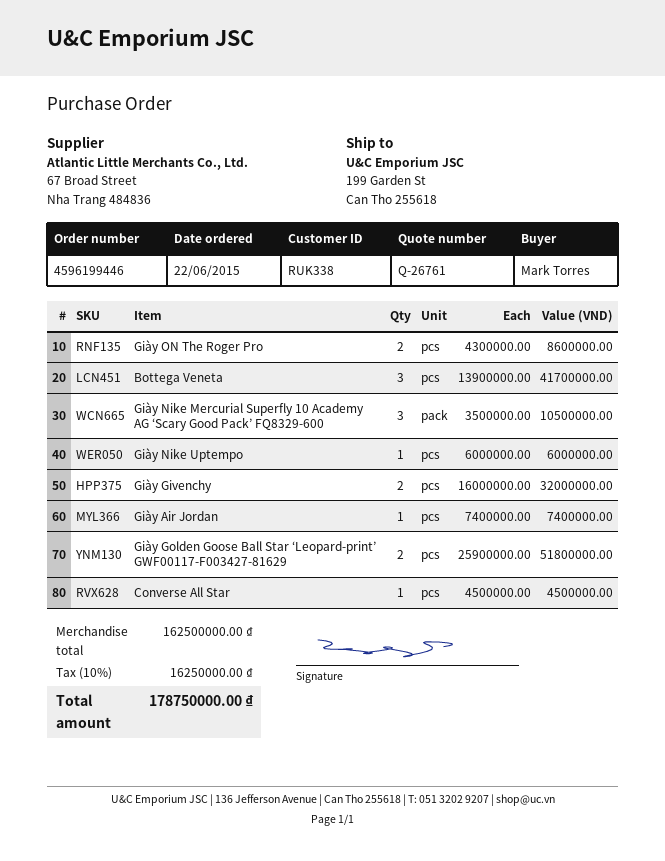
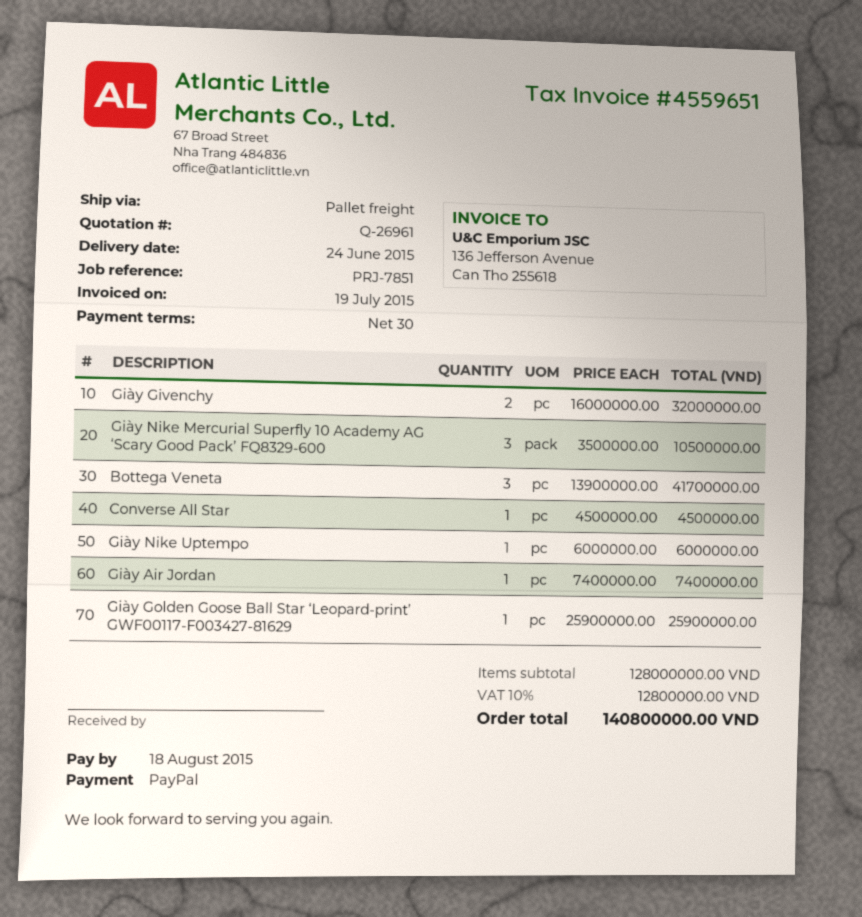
quote number: Q-26761 -> Q-26961
Giày ON The Roger Pro: 2 x 4300000.00 = 8600000.00 -> none
Giày Golden Goose Ball Star ‘Leopard-print’ GWF00117-F003427-81629: 2 x 25900000.00 = 51800000.00 -> 1 x 25900000.00 = 25900000.00
subtotal: 162500000.00 -> 128000000.00
tax: 10% = 16250000.00 -> 10% = 12800000.00
total: 178750000.00 -> 140800000.00

